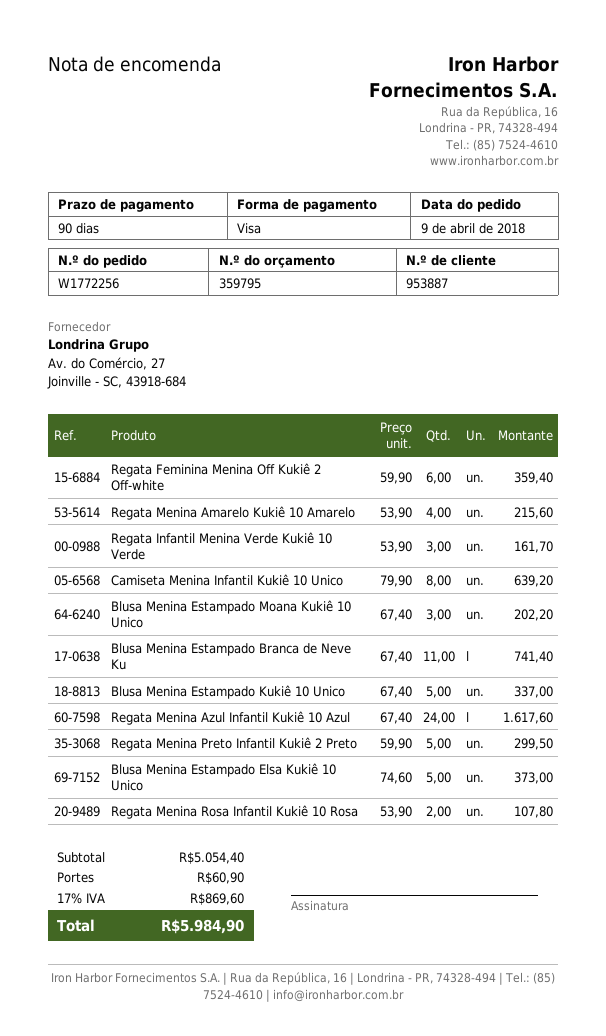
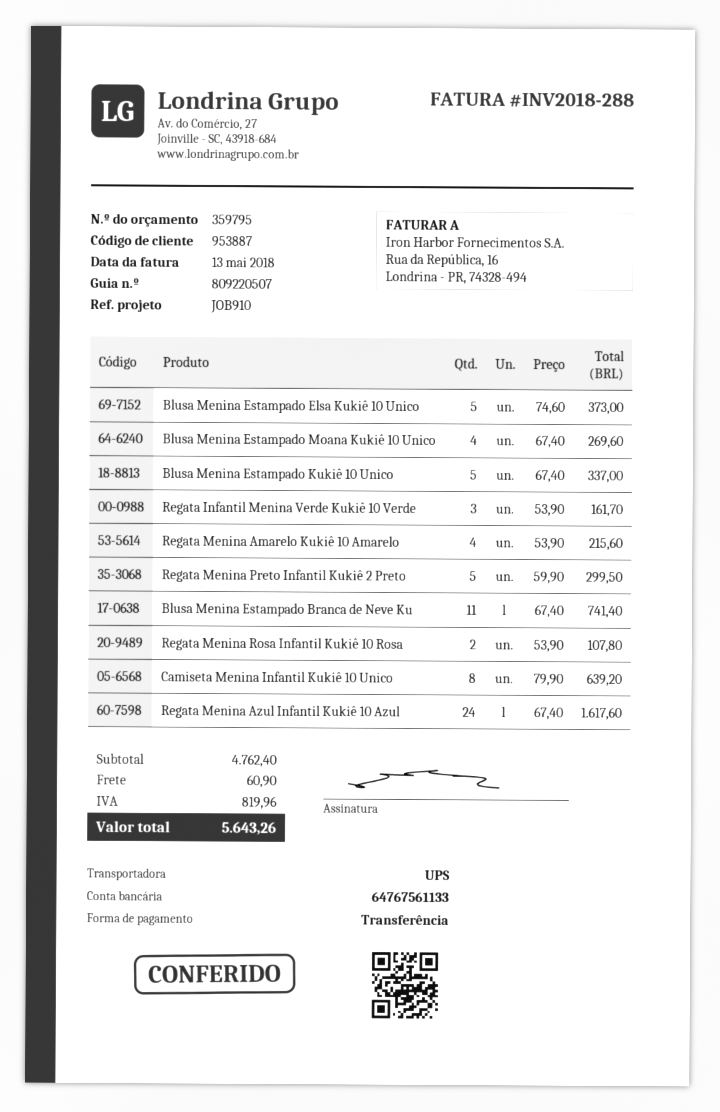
payment method: Visa -> bank transfer
Regata Feminina Menina Off Kukiê 2 Off-white: 6 x 59.90 = 359.40 -> none
Blusa Menina Estampado Moana Kukiê 10 Unico: 3 x 67.40 = 202.20 -> 4 x 67.40 = 269.60
subtotal: 5054.40 -> 4762.40
tax: 869.60 -> 819.96
total: 5984.90 -> 5643.26

